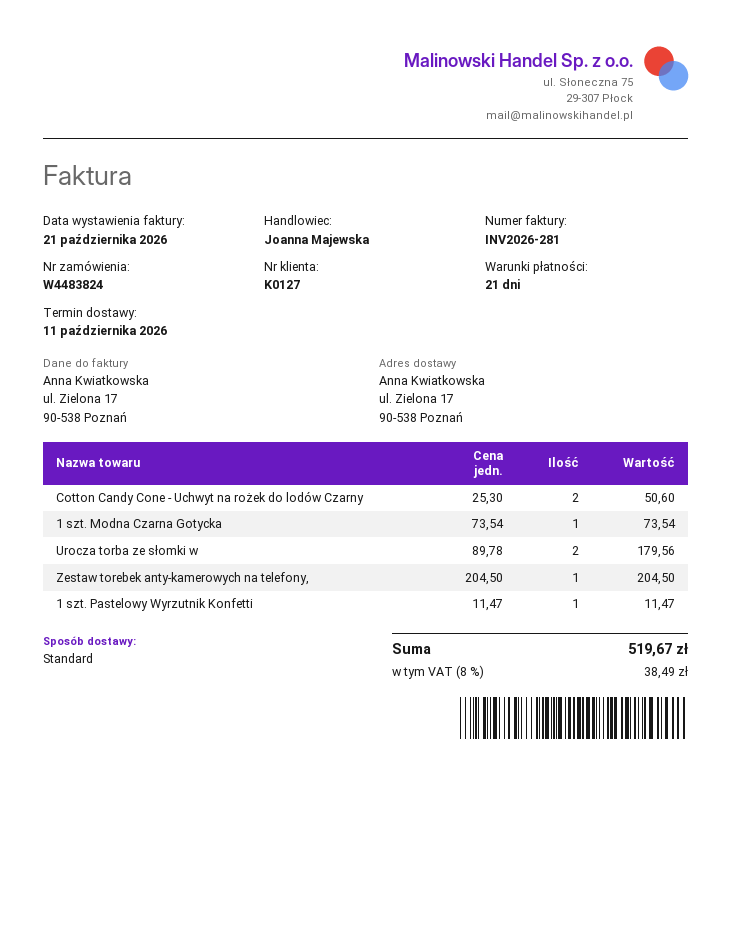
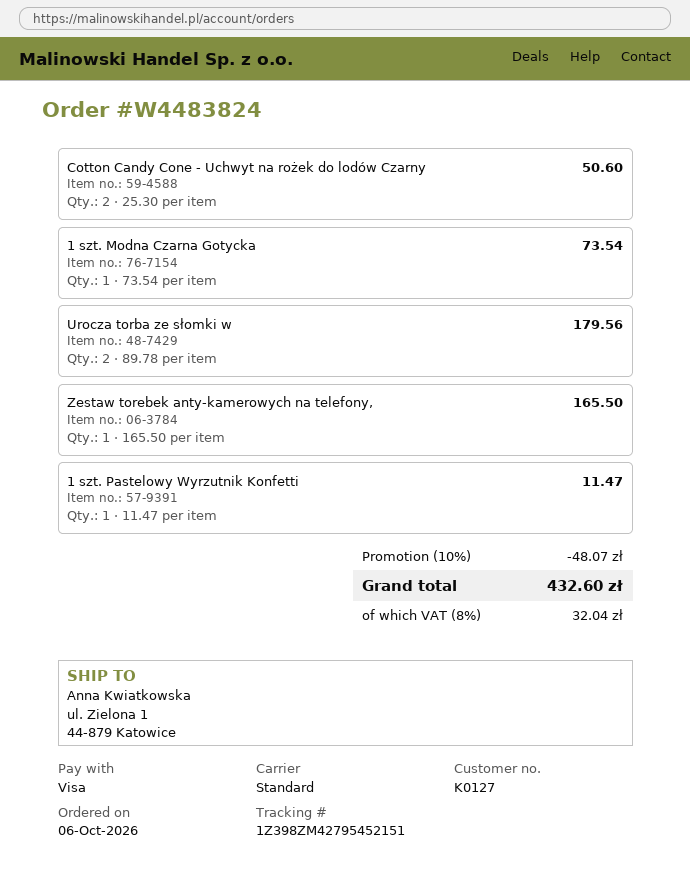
ship to: ul. Zielona 17, 90-538 Poznań -> ul. Zielona 1, 44-879 Katowice
Zestaw torebek anty-kamerowych na telefony,: 1 x 204.50 = 204.50 -> 1 x 165.50 = 165.50
discount: none -> 10% = 48.07
tax: 8% = 38.49 -> 8% = 32.04
total: 519.67 -> 432.60

